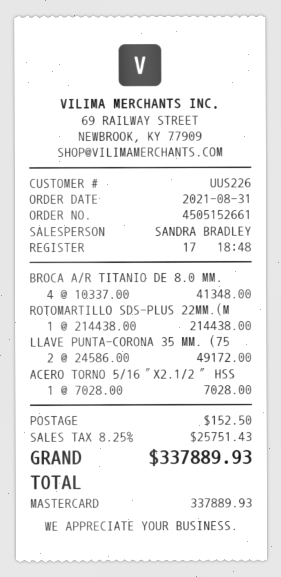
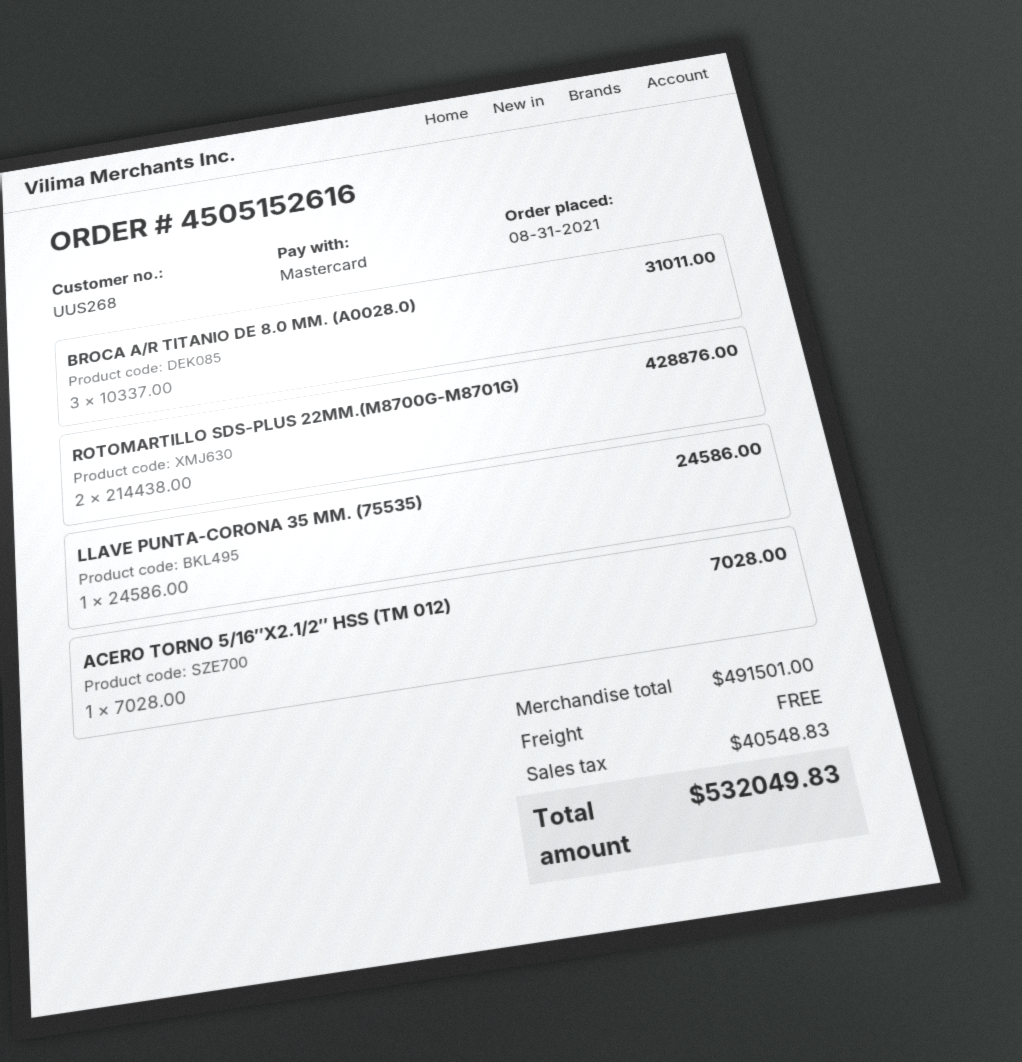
order number: 4505152661 -> 4505152616
customer number: UUS226 -> UUS268
BROCA A/R TITANIO DE 8.0 MM.: 4 x 10337.00 = 41348.00 -> 3 x 10337.00 = 31011.00
ROTOMARTILLO SDS-PLUS 22MM.(M: 1 x 214438.00 = 214438.00 -> 2 x 214438.00 = 428876.00
LLAVE PUNTA-CORONA 35 MM. (75: 2 x 24586.00 = 49172.00 -> 1 x 24586.00 = 24586.00
shipping: 152.50 -> 0.00
tax: 25751.43 -> 40548.83
total: 337889.93 -> 532049.83

